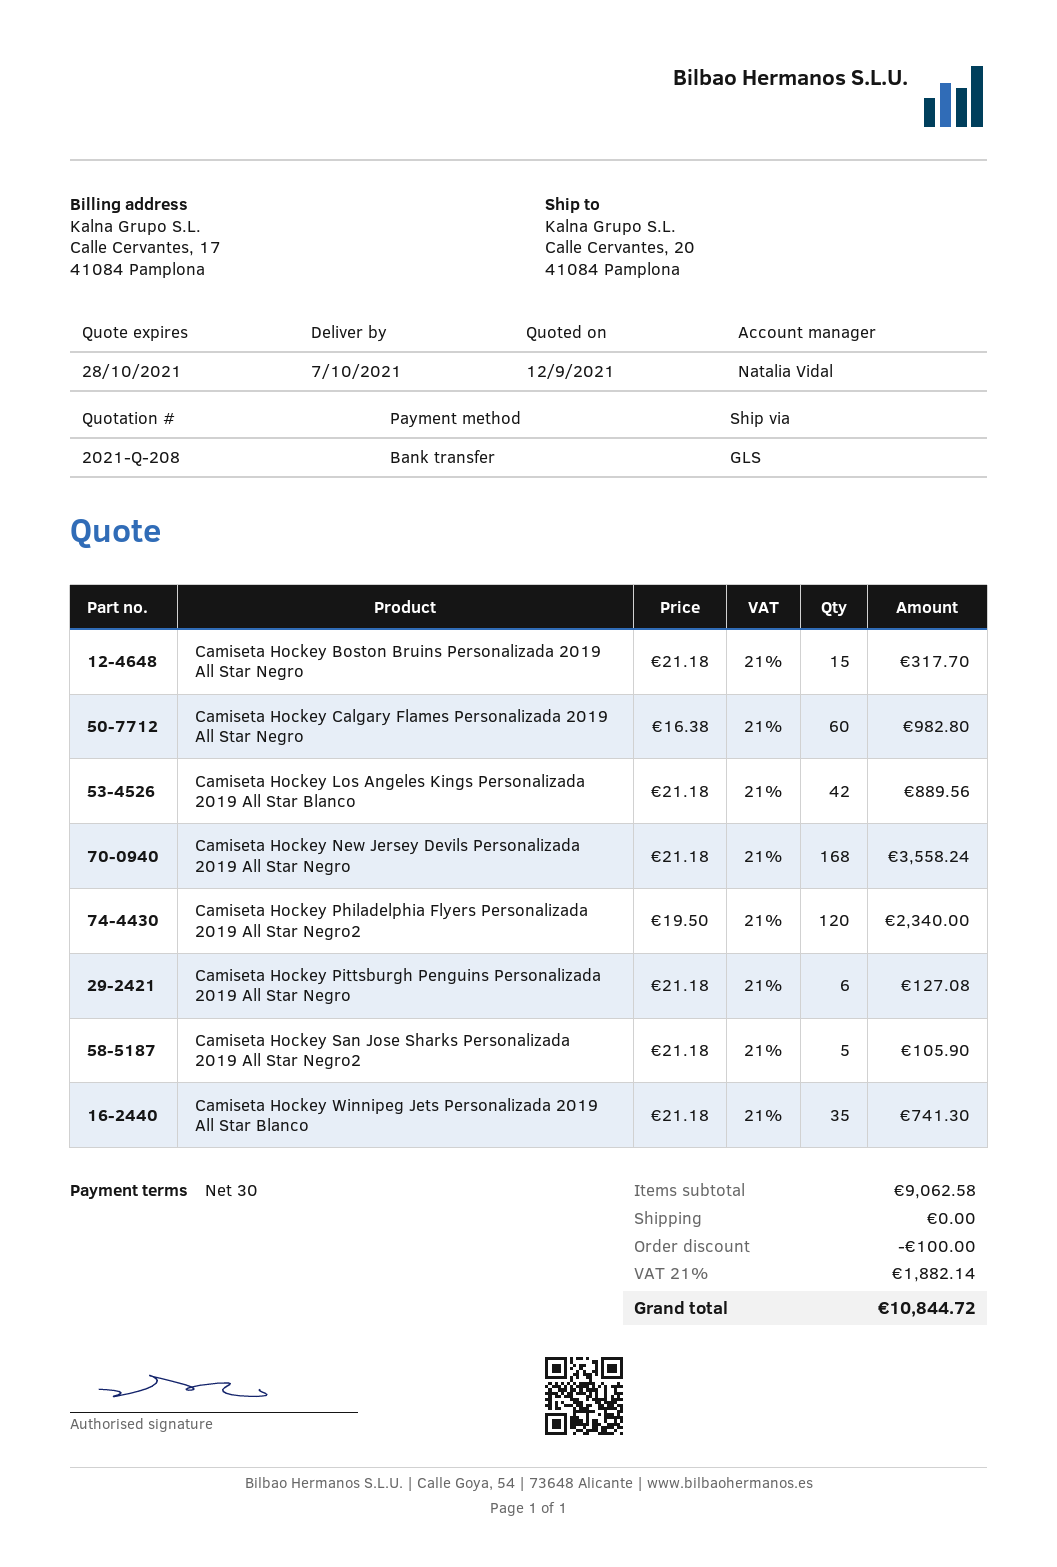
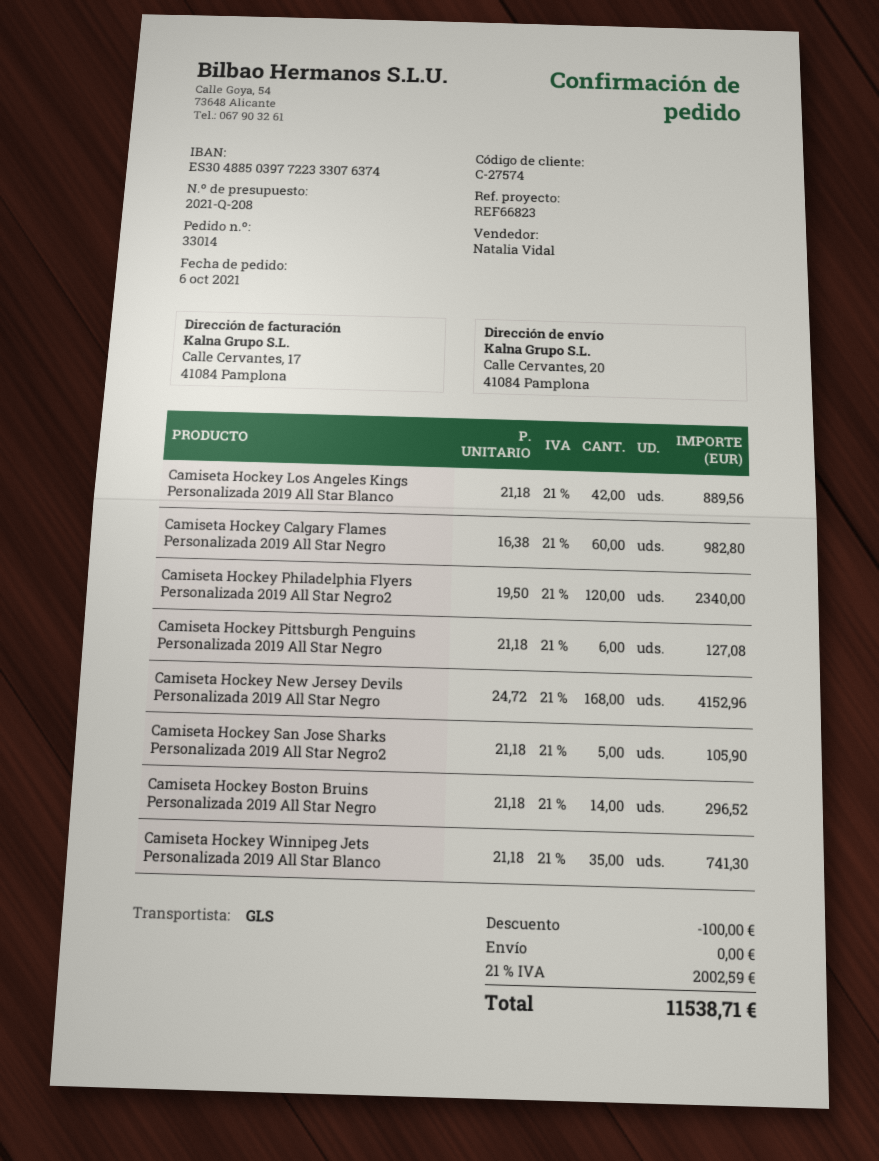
Camiseta Hockey Boston Bruins Personalizada 2019 All Star Negro: 15 x 21.18 = 317.70 -> 14 x 21.18 = 296.52
Camiseta Hockey New Jersey Devils Personalizada 2019 All Star Negro: 168 x 21.18 = 3558.24 -> 168 x 24.72 = 4152.96
tax: 21% = 1882.14 -> 21% = 2002.59
total: 10844.72 -> 11538.71

